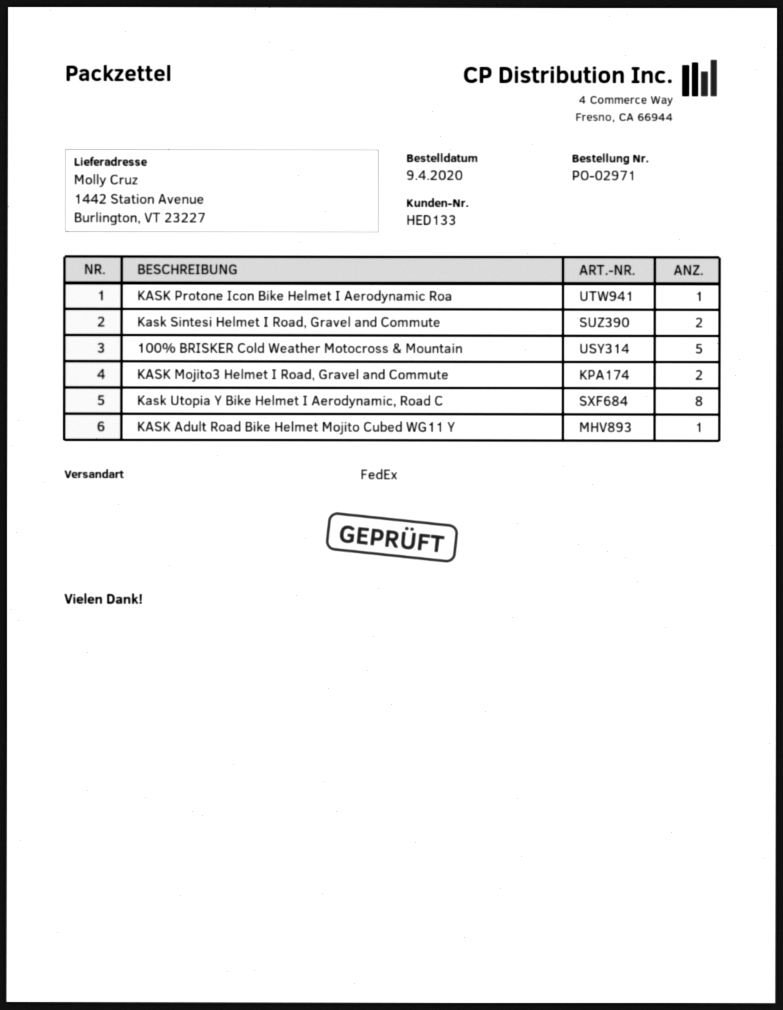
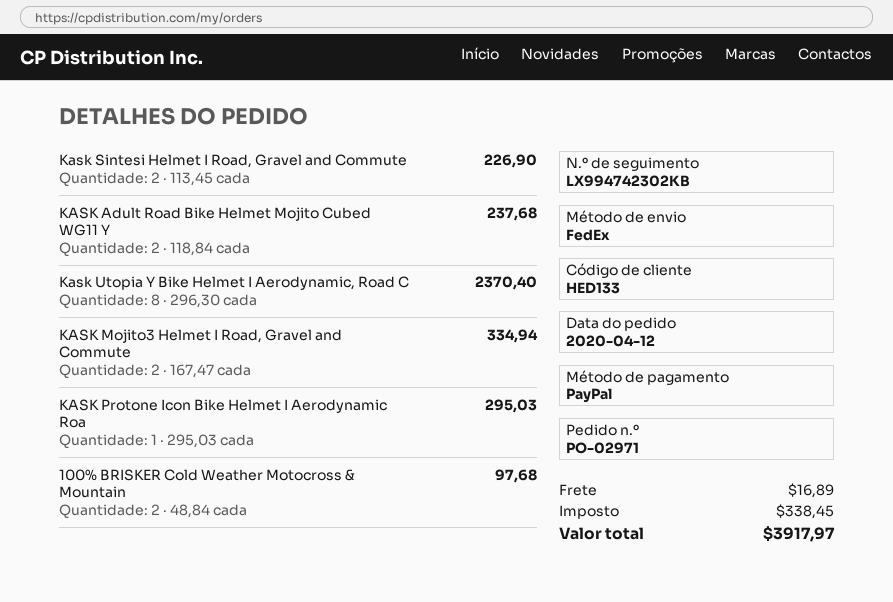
order date: 2020-04-09 -> 2020-04-12
100% BRISKER Cold Weather Motocross & Mountain: 5 -> 2
KASK Adult Road Bike Helmet Mojito Cubed WG11 Y: 1 -> 2

